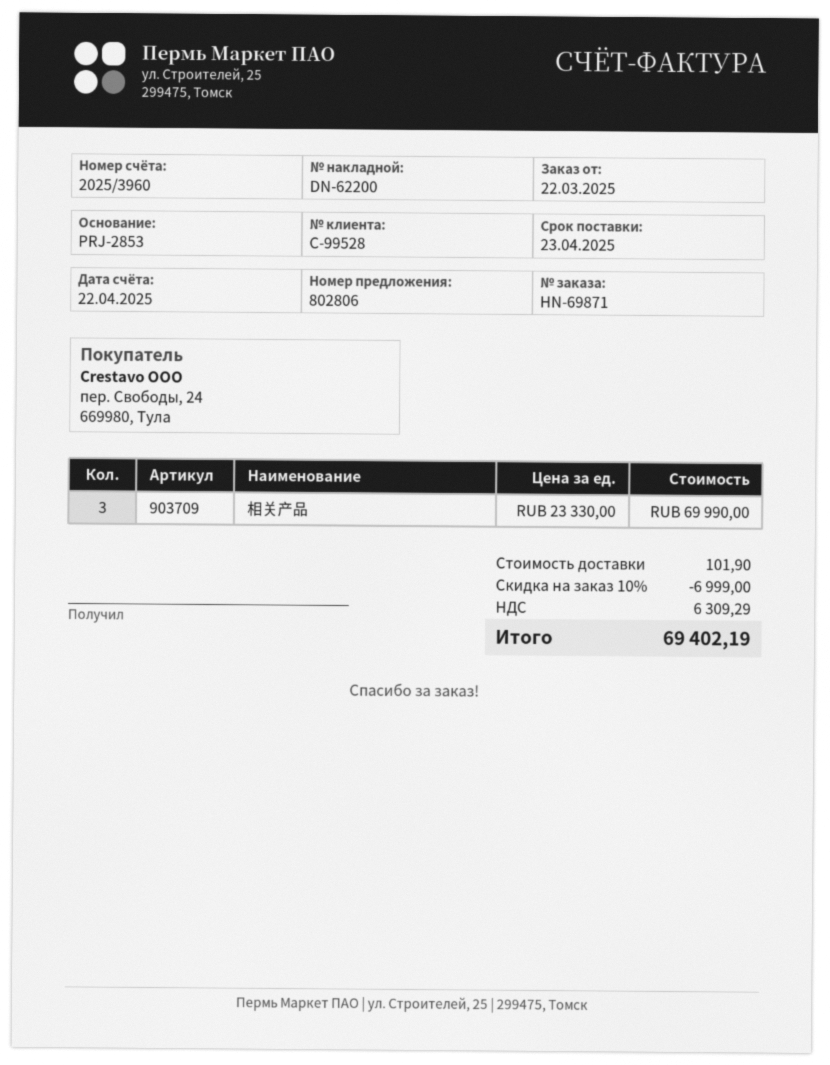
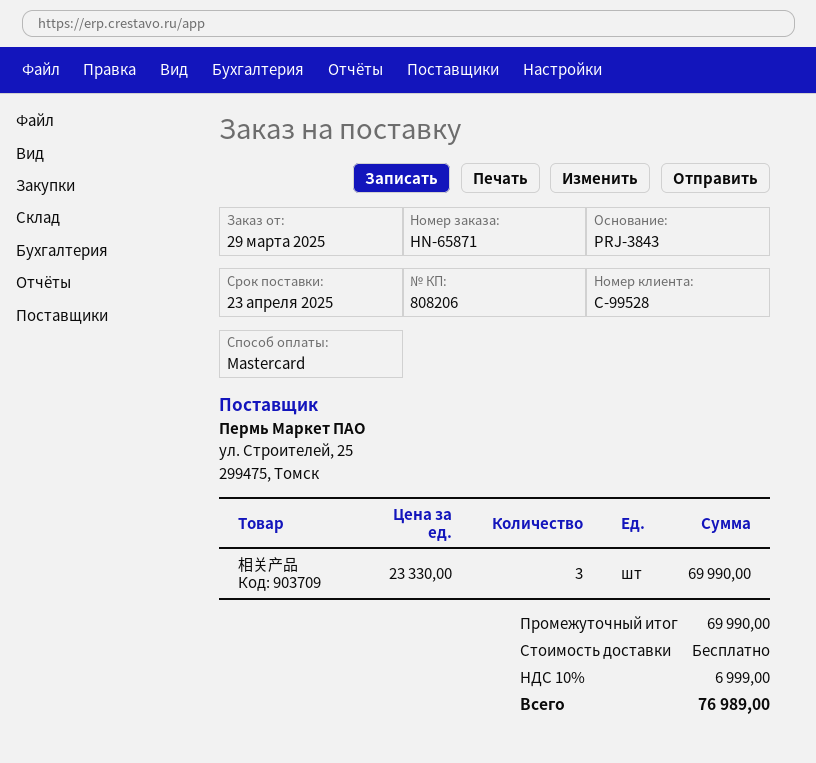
quote number: 802806 -> 808206
order number: HN-69871 -> HN-65871
order date: 2025-03-22 -> 2025-03-29
reference: PRJ-2853 -> PRJ-3843
discount: 10% = 6999.00 -> none
shipping: 101.90 -> 0.00
tax: 6309.29 -> 6999.00
total: 69402.19 -> 76989.00

